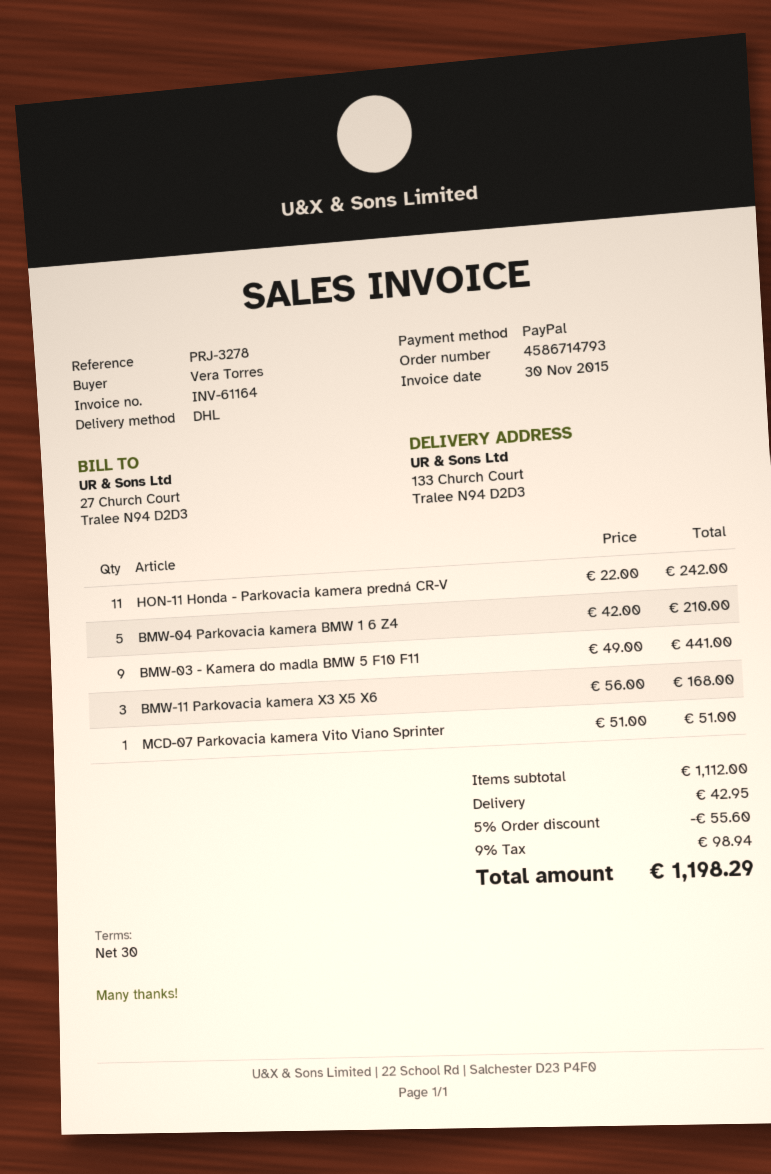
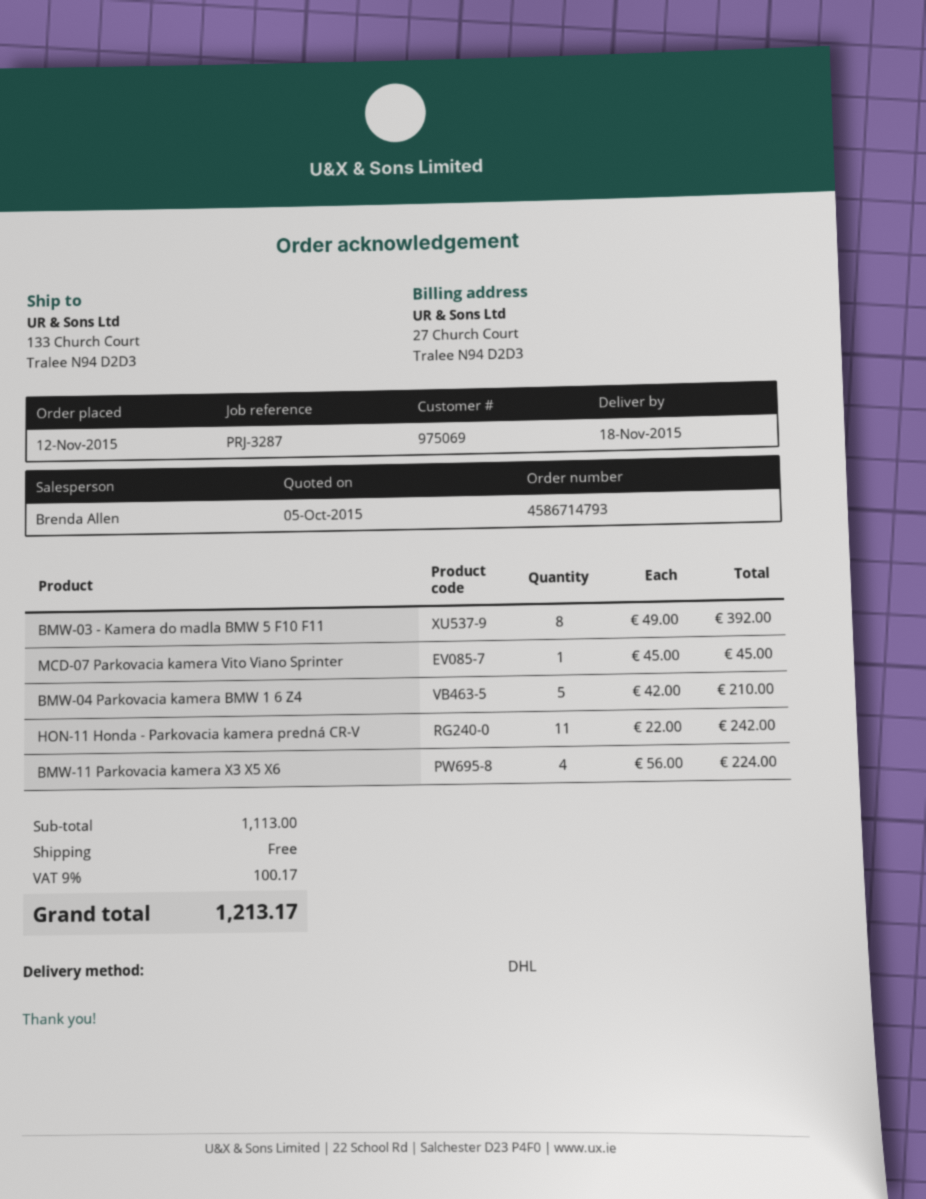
reference: PRJ-3278 -> PRJ-3287
BMW-03 - Kamera do madla BMW 5 F10 F11: 9 x 49.00 = 441.00 -> 8 x 49.00 = 392.00
BMW-11 Parkovacia kamera X3 X5 X6: 3 x 56.00 = 168.00 -> 4 x 56.00 = 224.00
MCD-07 Parkovacia kamera Vito Viano Sprinter: 1 x 51.00 = 51.00 -> 1 x 45.00 = 45.00
subtotal: 1112.00 -> 1113.00
discount: 5% = 55.60 -> none
shipping: 42.95 -> 0.00
tax: 9% = 98.94 -> 9% = 100.17
total: 1198.29 -> 1213.17

